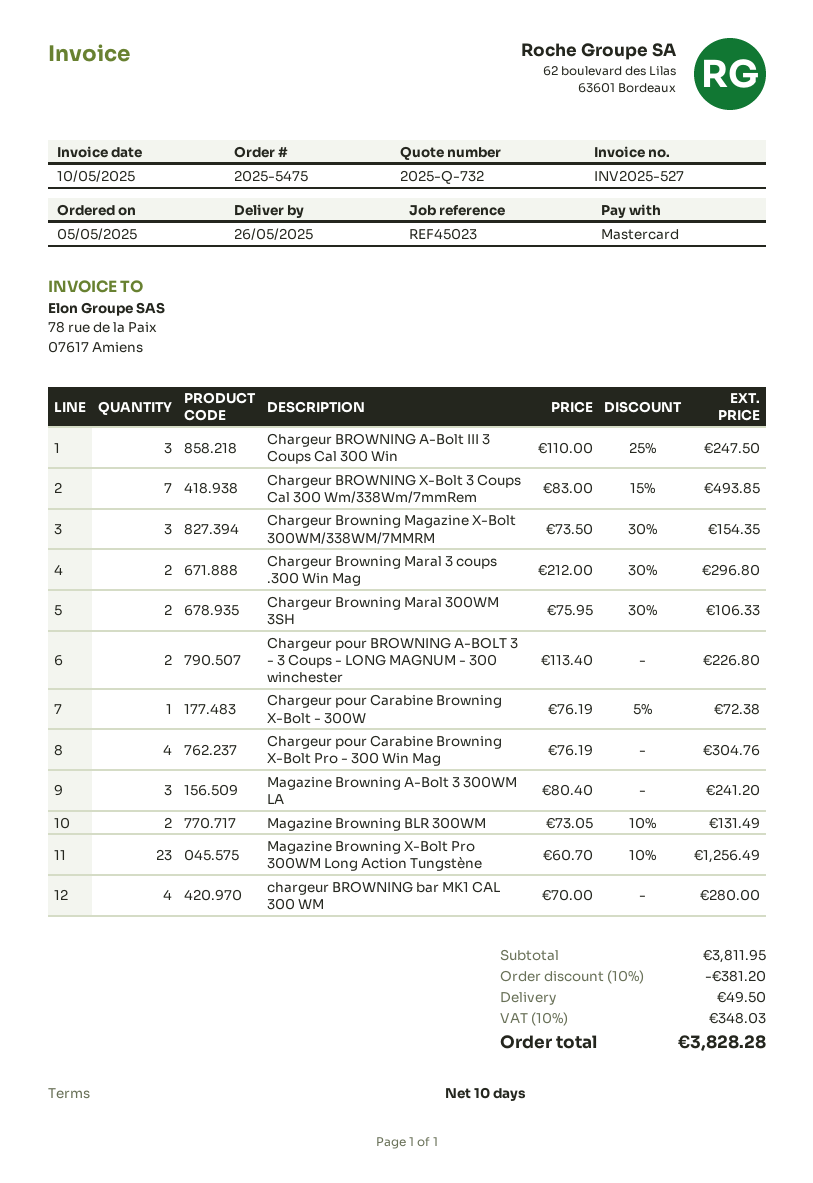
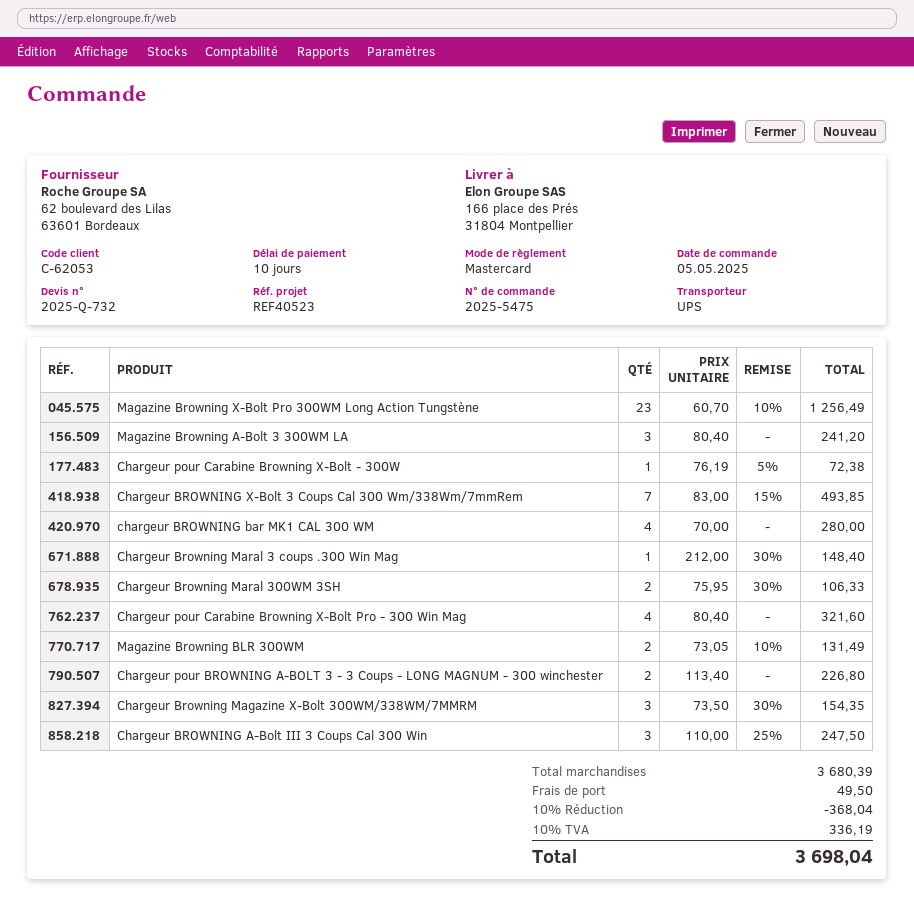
reference: REF45023 -> REF40523
Chargeur Browning Maral 3 coups .300 Win Mag: 2 x 212.00 - 30% = 296.80 -> 1 x 212.00 - 30% = 148.40
Chargeur pour Carabine Browning X-Bolt Pro - 300 Win Mag: 4 x 76.19 = 304.76 -> 4 x 80.40 = 321.60
subtotal: 3811.95 -> 3680.39
discount: 10% = 381.20 -> 10% = 368.04
tax: 10% = 348.03 -> 10% = 336.19
total: 3828.28 -> 3698.04

